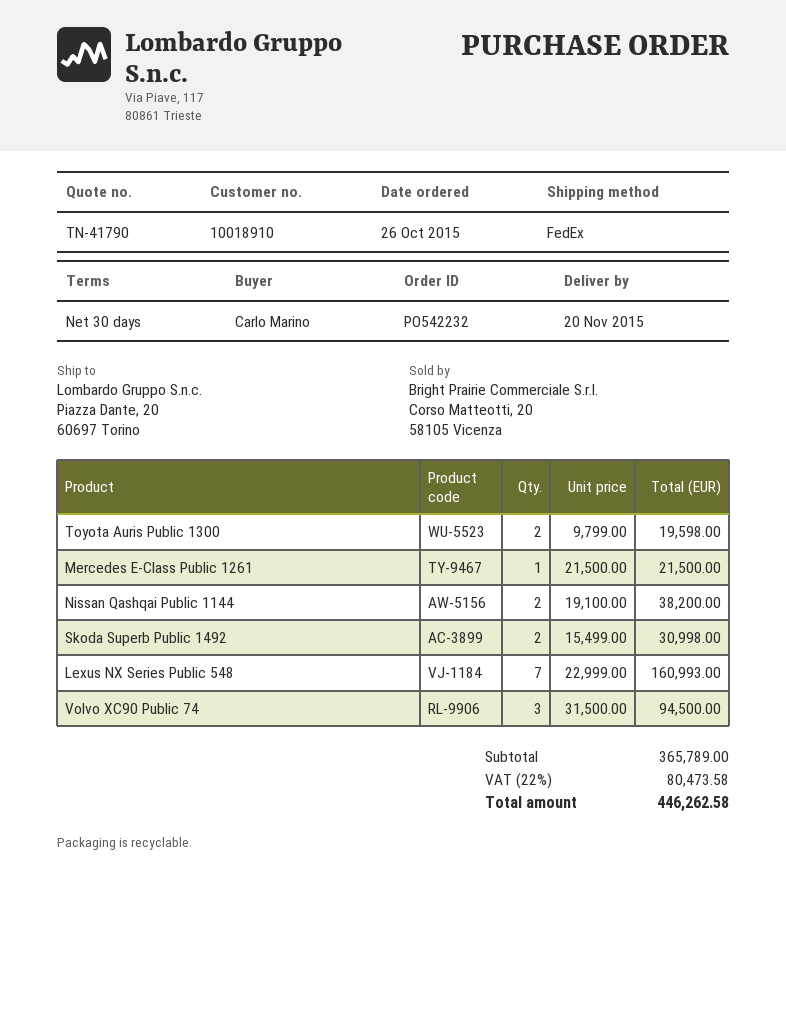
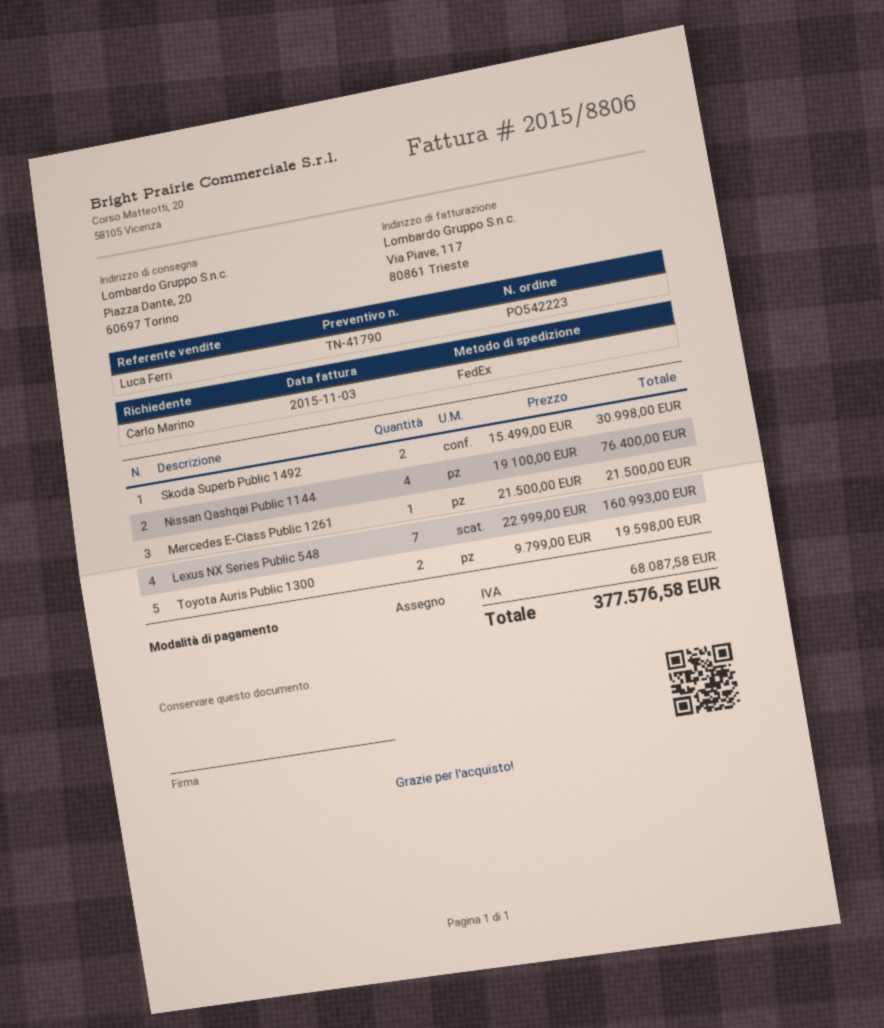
order number: PO542232 -> PO542223
Nissan Qashqai Public 1144: 2 x 19100.00 = 38200.00 -> 4 x 19100.00 = 76400.00
Volvo XC90 Public 74: 3 x 31500.00 = 94500.00 -> none
tax: 80473.58 -> 68087.58
total: 446262.58 -> 377576.58

